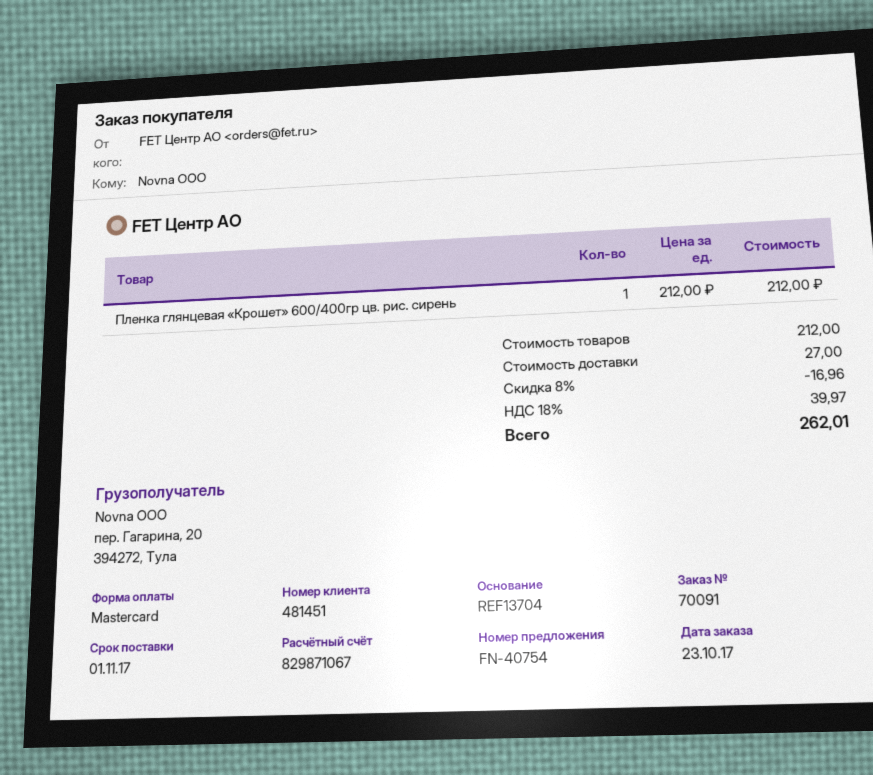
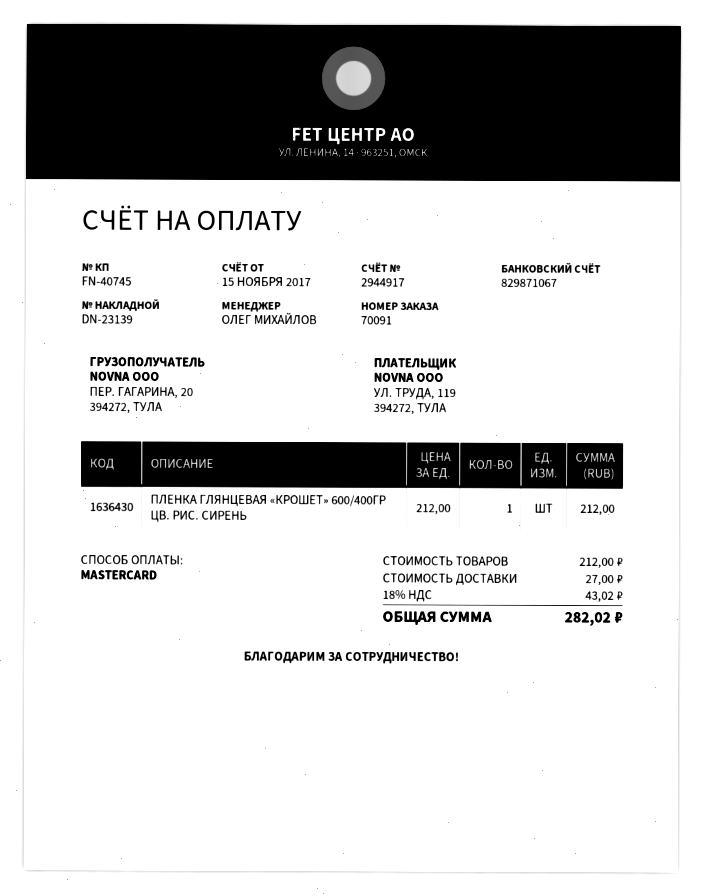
quote number: FN-40754 -> FN-40745
discount: 8% = 16.96 -> none
tax: 18% = 39.97 -> 18% = 43.02
total: 262.01 -> 282.02

